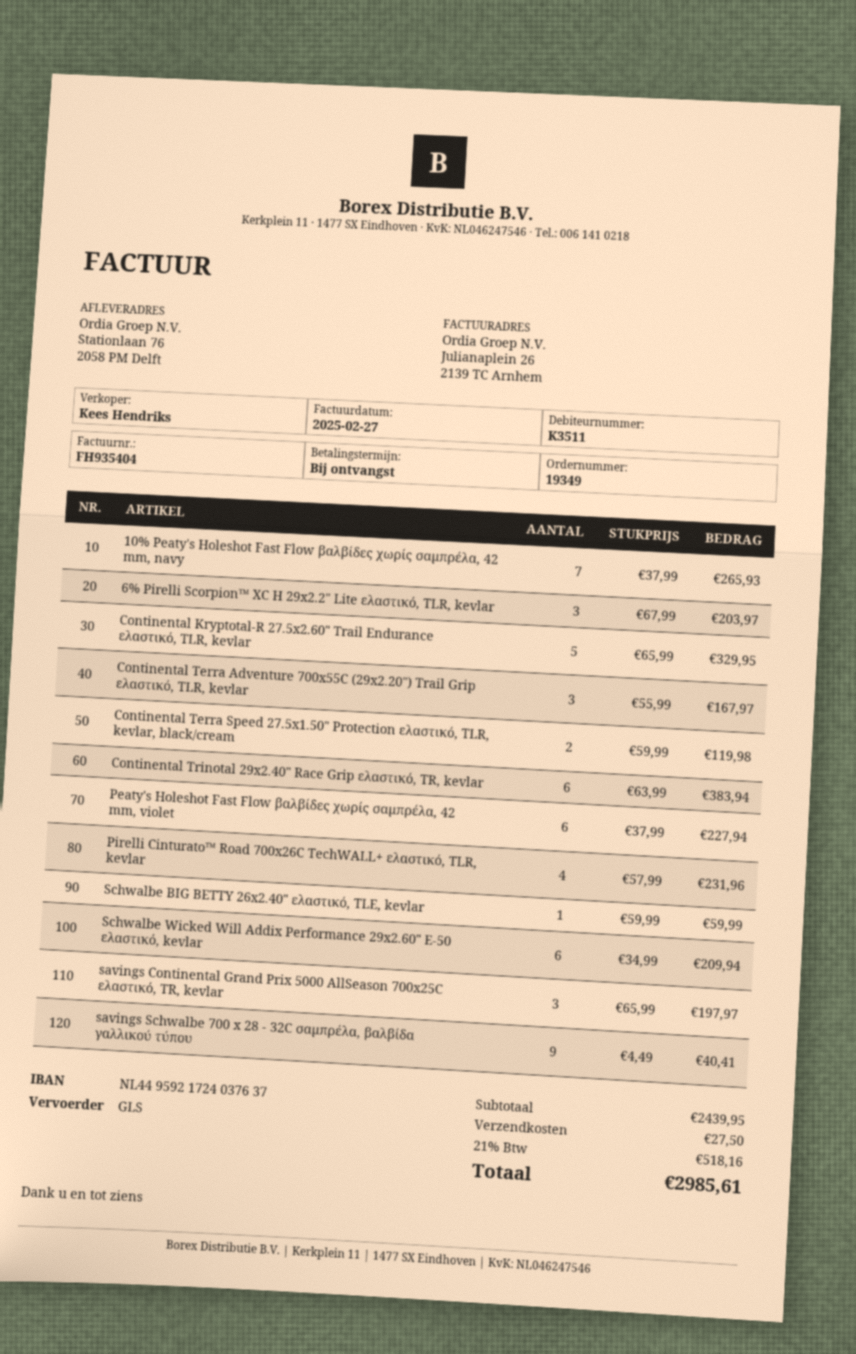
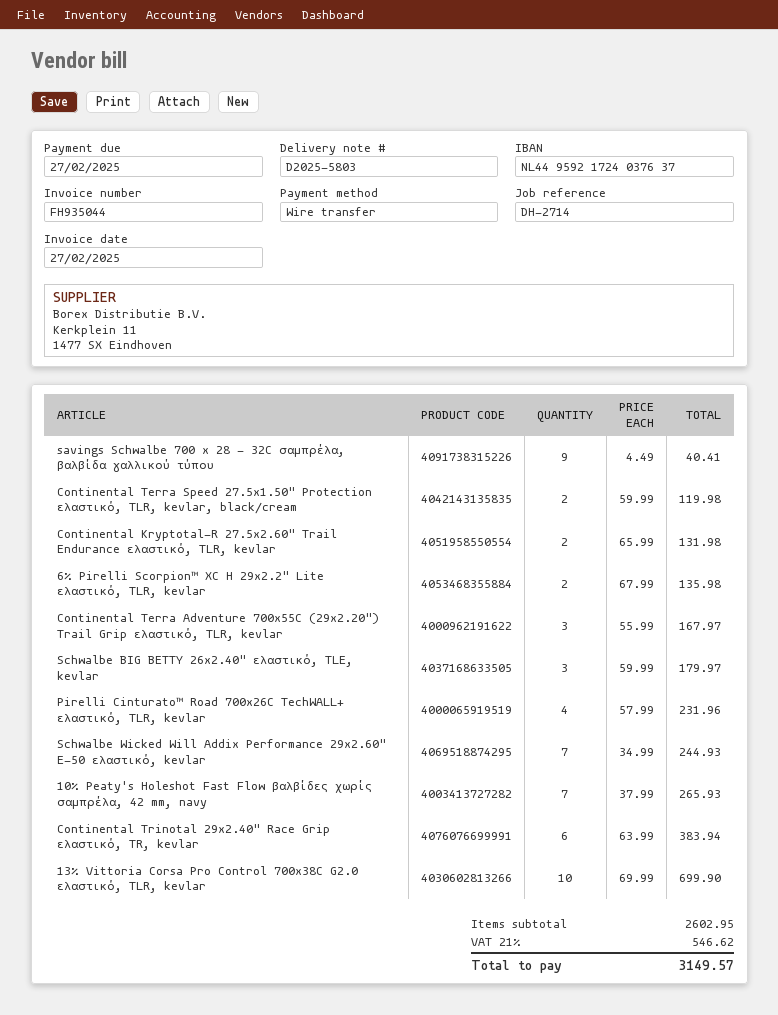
invoice number: FH935404 -> FH935044
6% Pirelli Scorpion™ XC H 29x2.2" Lite ελαστικό, TLR, kevlar: 3 x 67.99 = 203.97 -> 2 x 67.99 = 135.98
Continental Kryptotal-R 27.5x2.60" Trail Endurance ελαστικό, TLR, kevlar: 5 x 65.99 = 329.95 -> 2 x 65.99 = 131.98
Peaty's Holeshot Fast Flow βαλβίδες χωρίς σαμπρέλα, 42 mm, violet: 6 x 37.99 = 227.94 -> none
Schwalbe BIG BETTY 26x2.40" ελαστικό, TLE, kevlar: 1 x 59.99 = 59.99 -> 3 x 59.99 = 179.97
Schwalbe Wicked Will Addix Performance 29x2.60" E-50 ελαστικό, kevlar: 6 x 34.99 = 209.94 -> 7 x 34.99 = 244.93
savings Continental Grand Prix 5000 AllSeason 700x25C ελαστικό, TR, kevlar: 3 x 65.99 = 197.97 -> none
13% Vittoria Corsa Pro Control 700x38C G2.0 ελαστικό, TLR, kevlar: none -> 10 x 69.99 = 699.90
subtotal: 2439.95 -> 2602.95
shipping: 27.50 -> none
tax: 21% = 518.16 -> 21% = 546.62
total: 2985.61 -> 3149.57

